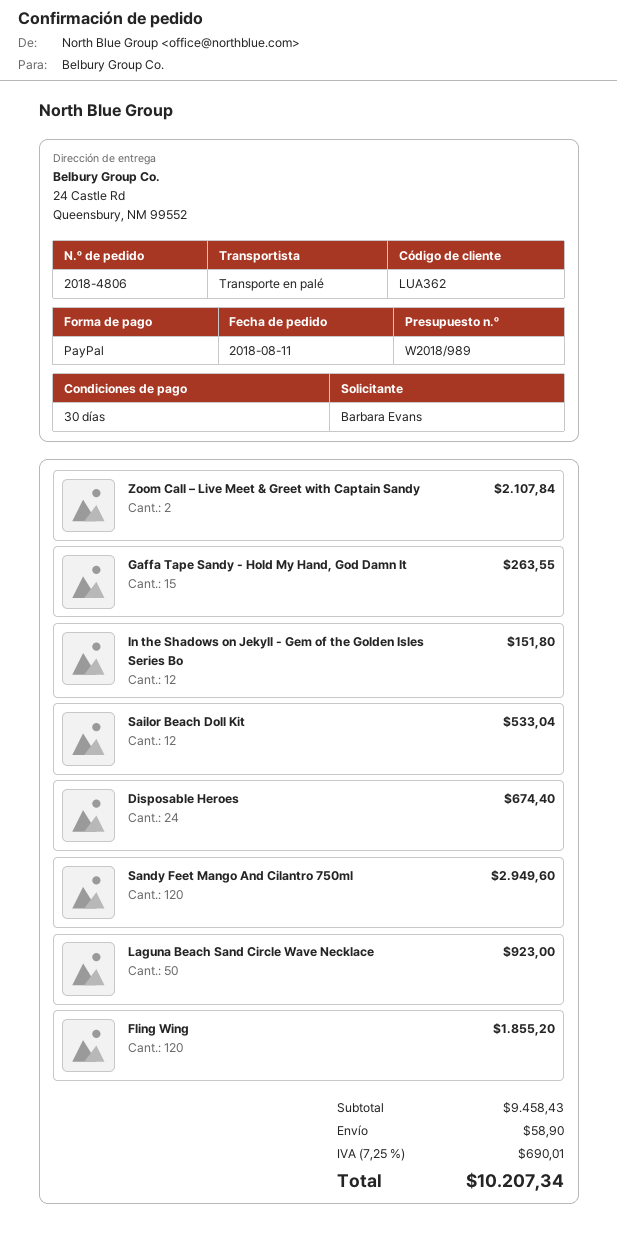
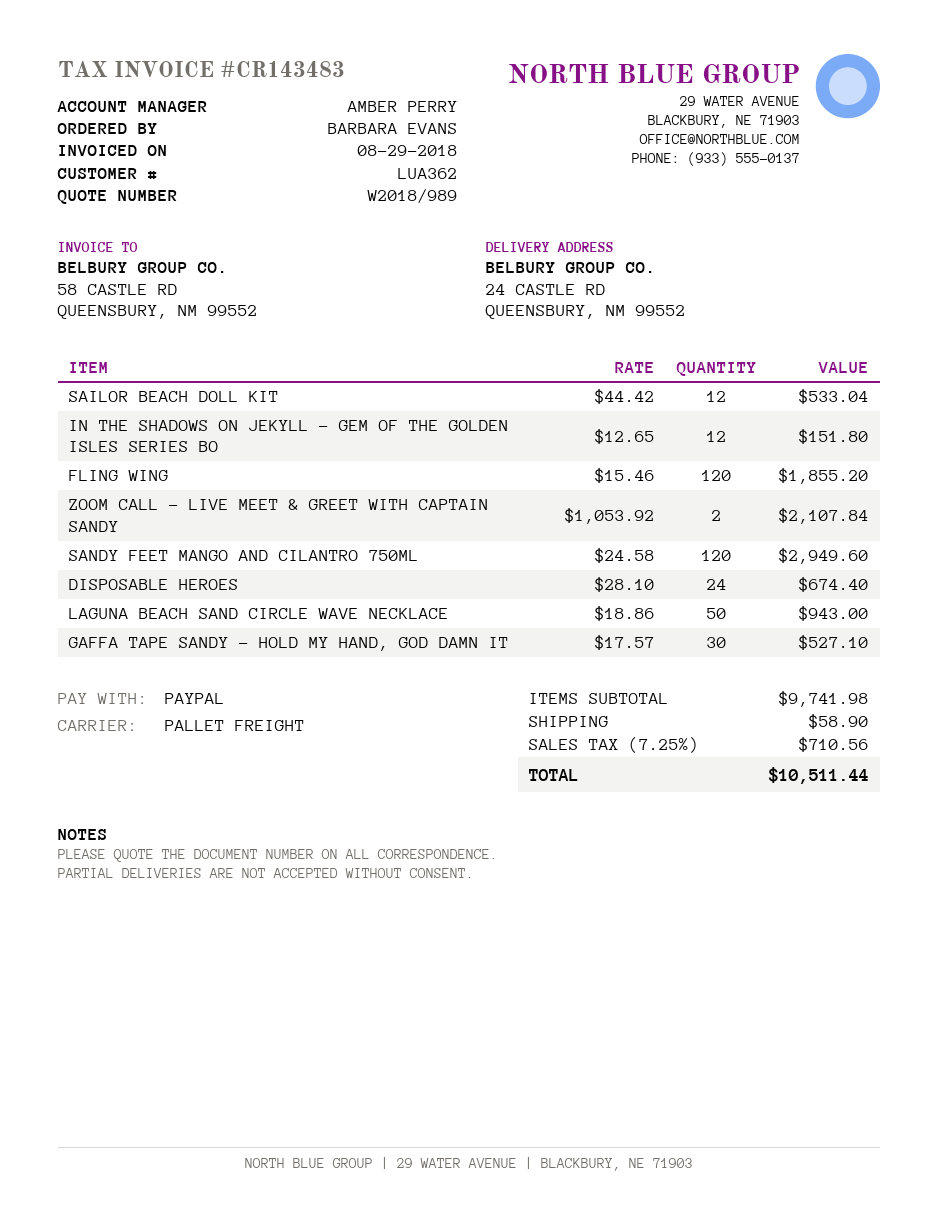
Gaffa Tape Sandy - Hold My Hand, God Damn It: 15 for 263.55 -> 30 for 527.10
Laguna Beach Sand Circle Wave Necklace: 50 for 923.00 -> 50 for 943.00
subtotal: 9458.43 -> 9741.98
tax: 7.25% = 690.01 -> 7.25% = 710.56
total: 10207.34 -> 10511.44

